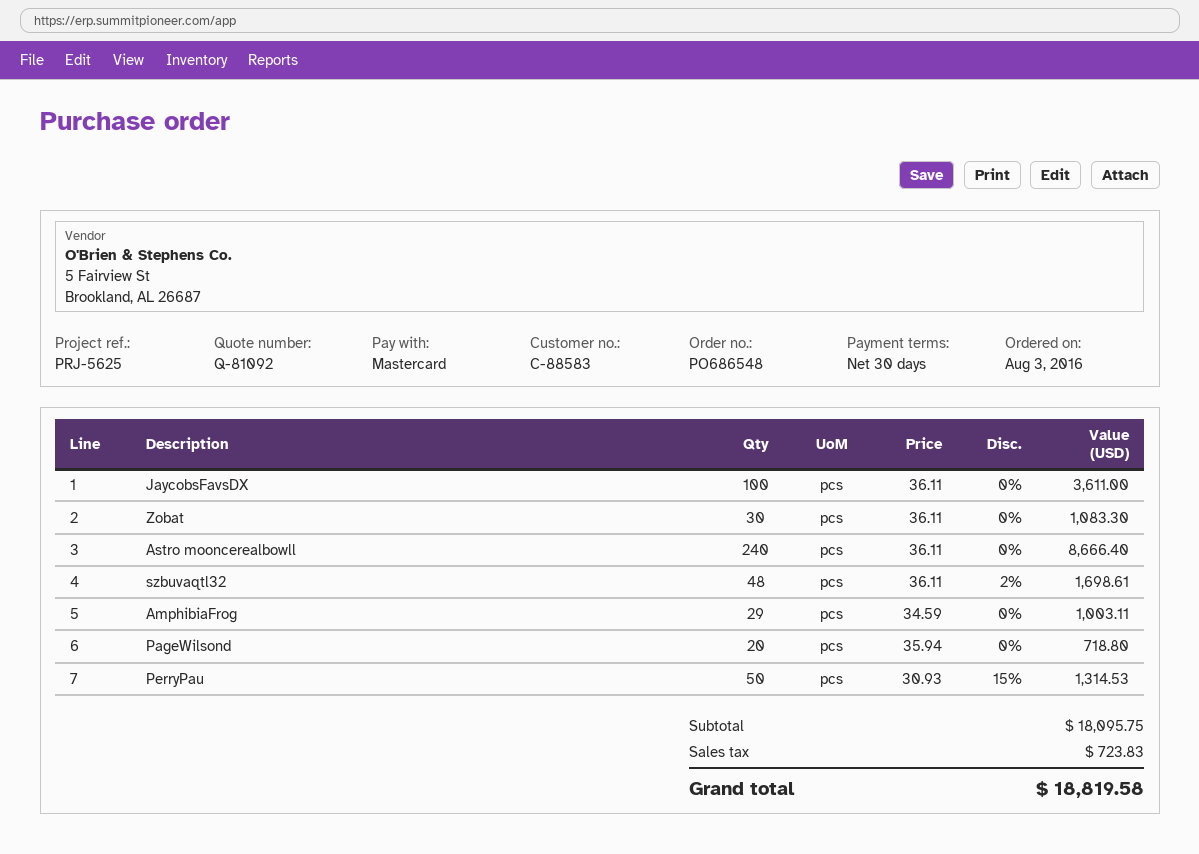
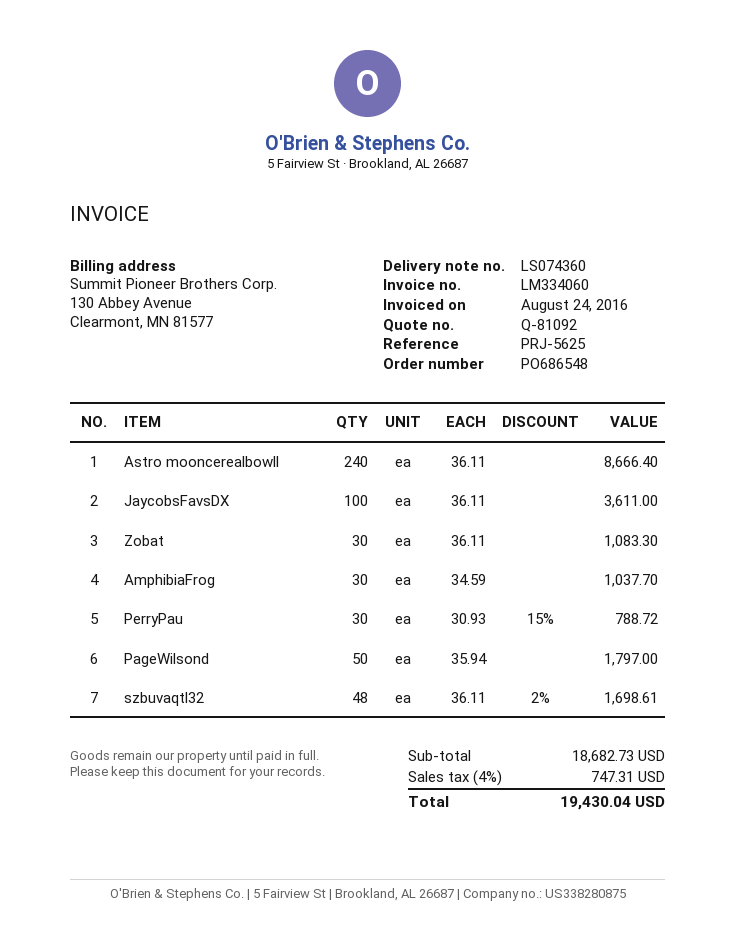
AmphibiaFrog: 29 x 34.59 = 1003.11 -> 30 x 34.59 = 1037.70
PageWilsond: 20 x 35.94 = 718.80 -> 50 x 35.94 = 1797.00
PerryPau: 50 x 30.93 - 15% = 1314.53 -> 30 x 30.93 - 15% = 788.72
subtotal: 18095.75 -> 18682.73
tax: 723.83 -> 747.31
total: 18819.58 -> 19430.04

